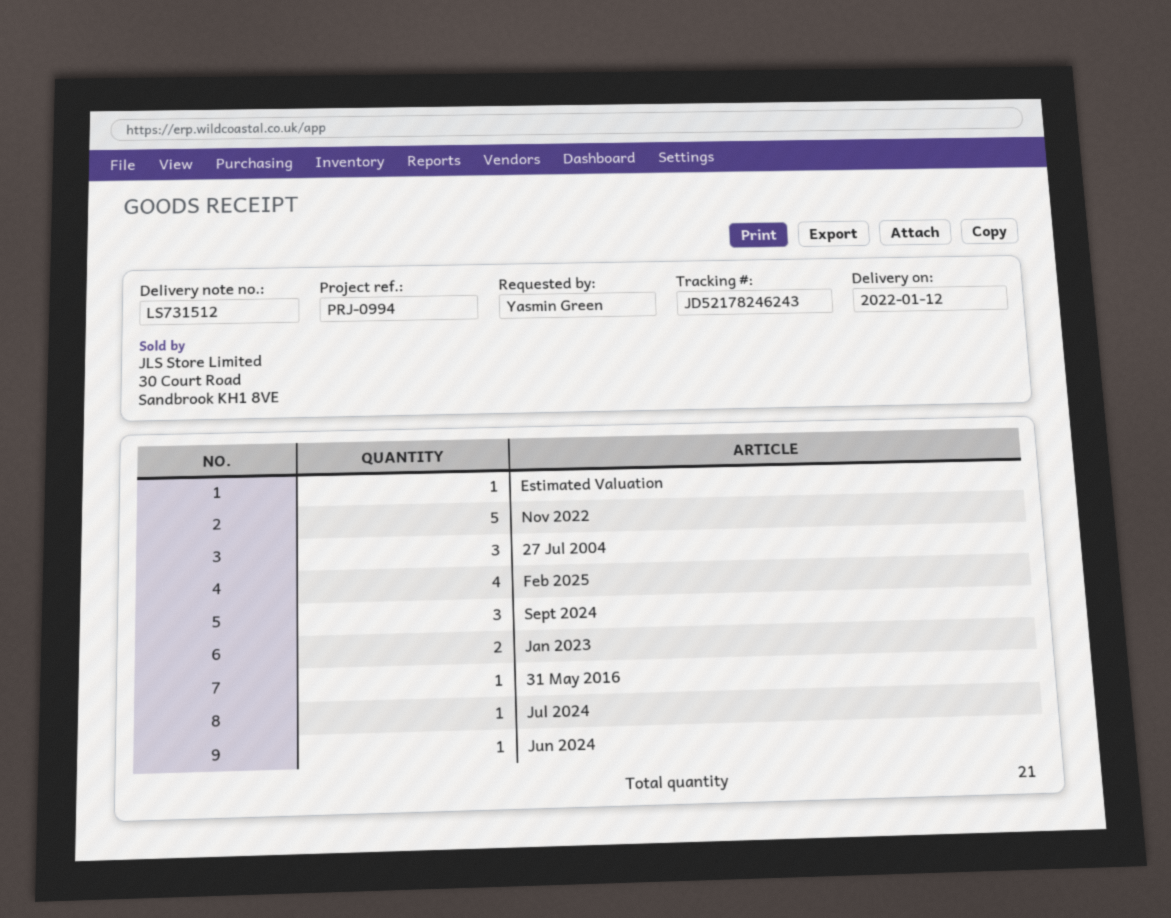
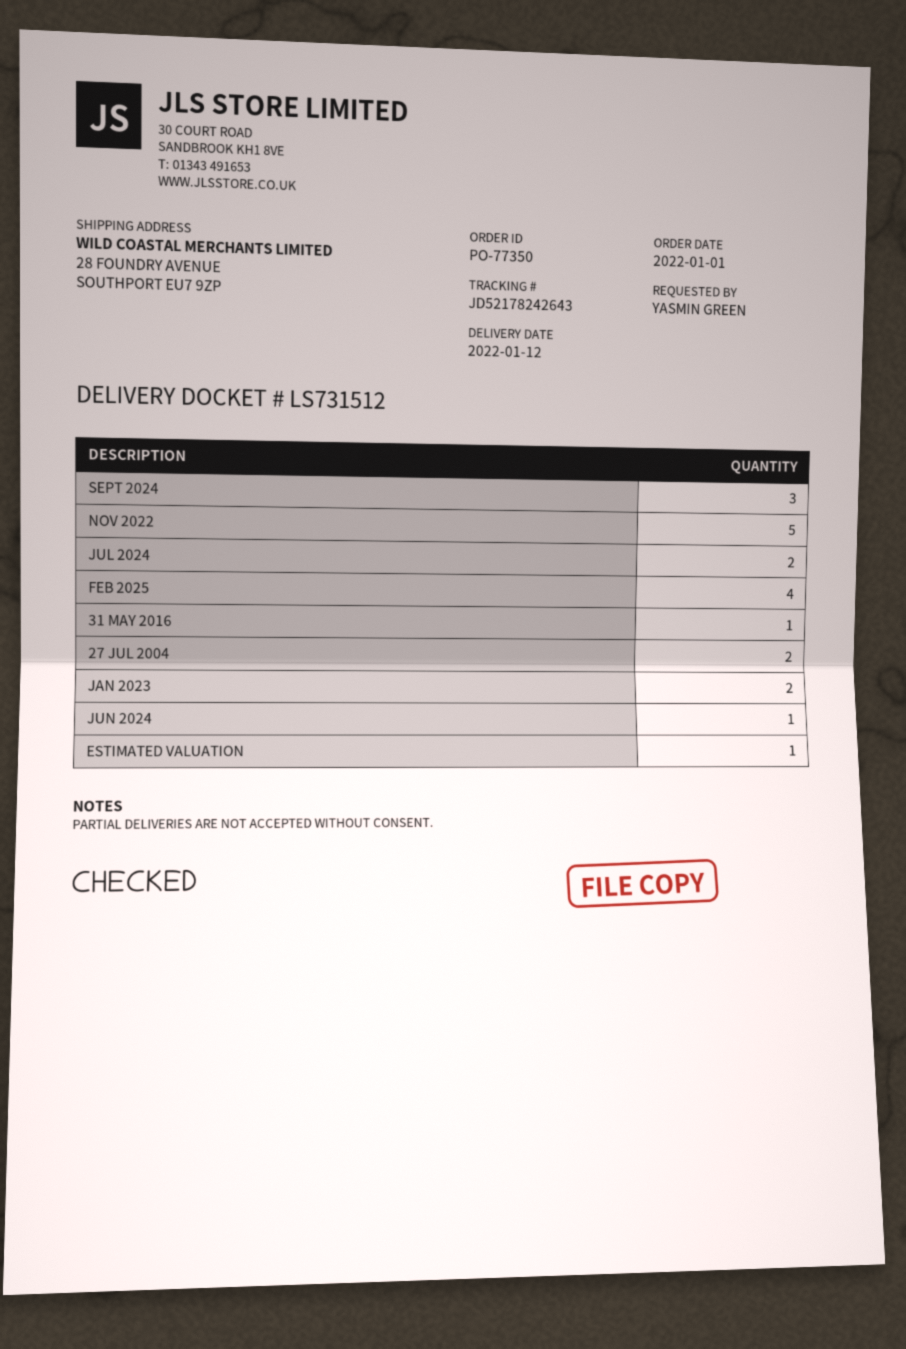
tracking number: JD52178246243 -> JD52178242643
27 Jul 2004: 3 -> 2
Jul 2024: 1 -> 2

